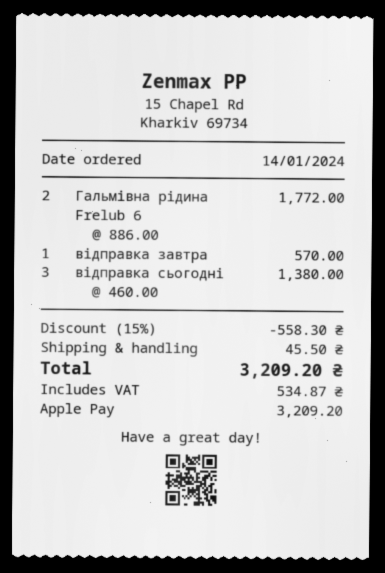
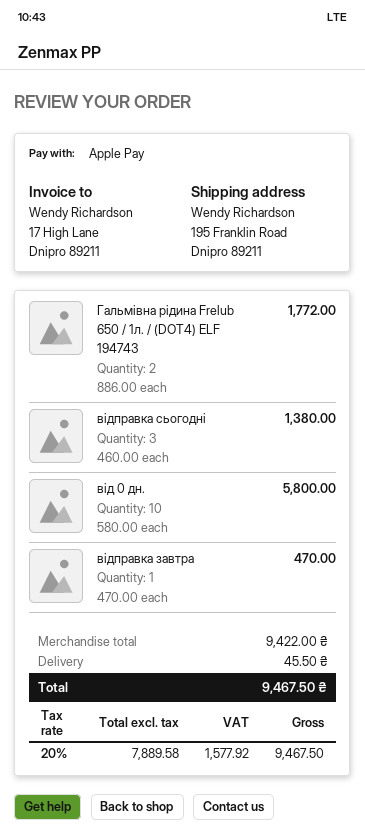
відправка завтра: 1 x 570.00 = 570.00 -> 1 x 470.00 = 470.00
від 0 дн.: none -> 10 x 580.00 = 5800.00
discount: 15% = 558.30 -> none
tax: 534.87 -> 1577.92
total: 3209.20 -> 9467.50

